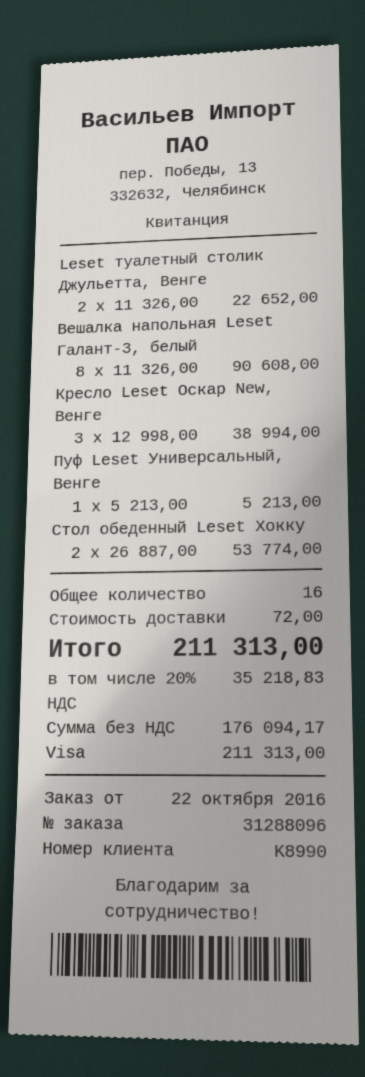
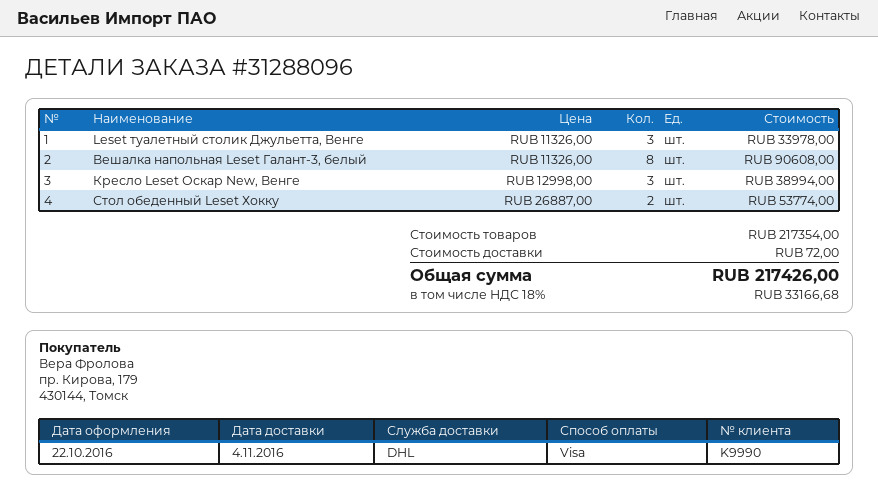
customer number: K8990 -> K9990
Leset туалетный столик Джульетта, Венге: 2 x 11326.00 = 22652.00 -> 3 x 11326.00 = 33978.00
Пуф Leset Универсальный, Венге: 1 x 5213.00 = 5213.00 -> none
tax: 20% = 35218.83 -> 18% = 33166.68
total: 211313.00 -> 217426.00

